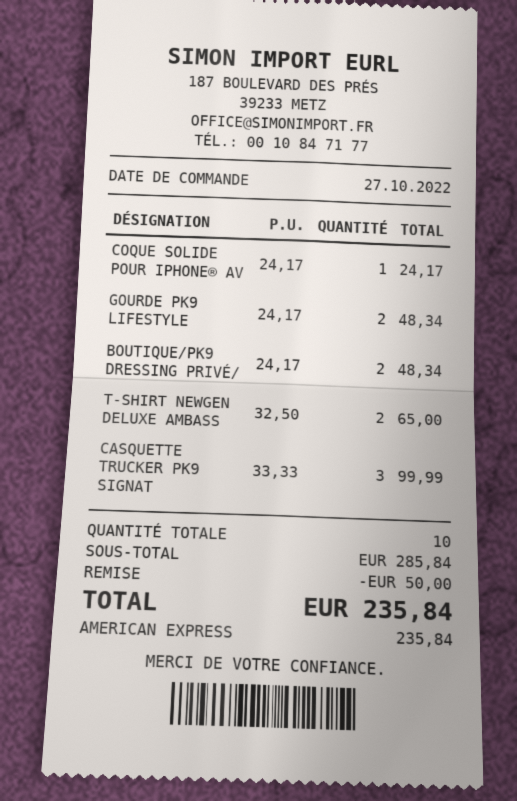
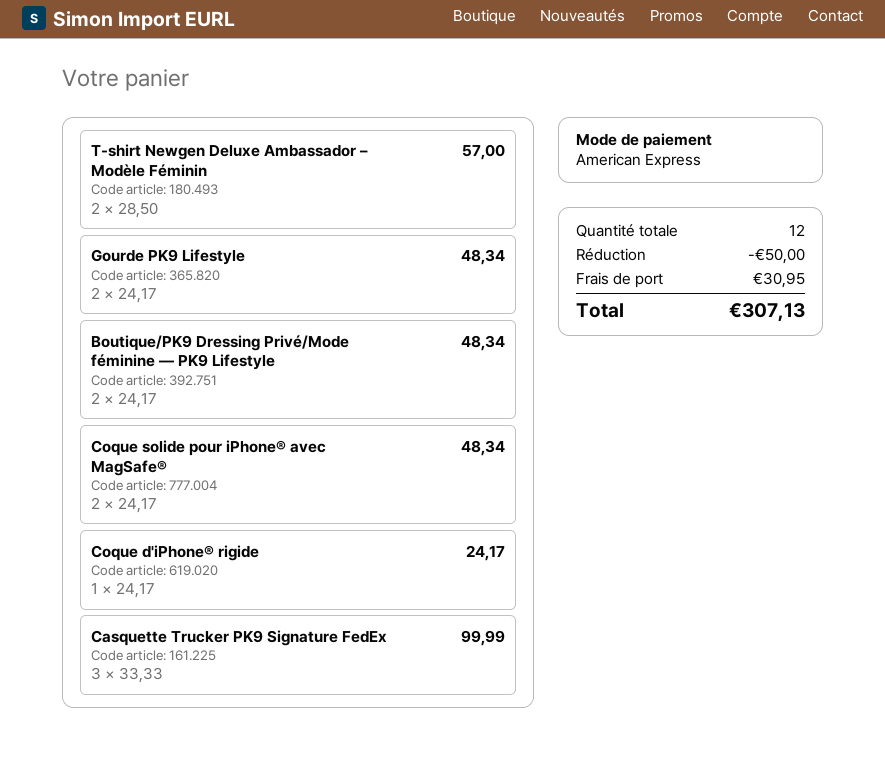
COQUE SOLIDE POUR IPHONE® AV: 1 x 24.17 = 24.17 -> 2 x 24.17 = 48.34
T-SHIRT NEWGEN DELUXE AMBASS: 2 x 32.50 = 65.00 -> 2 x 28.50 = 57.00
Coque d'iPhone® rigide: none -> 1 x 24.17 = 24.17
total quantity: 10 -> 12
shipping: none -> 30.95
total: 235.84 -> 307.13

